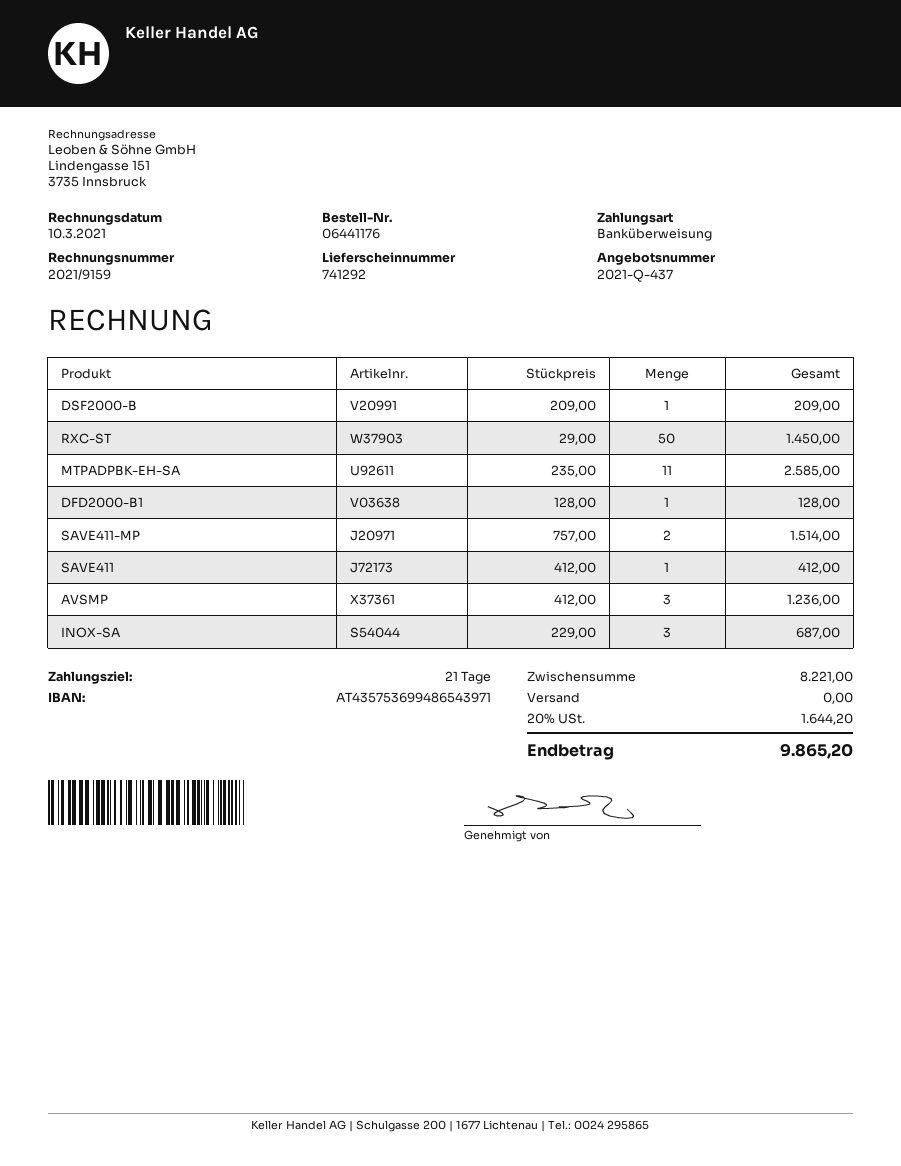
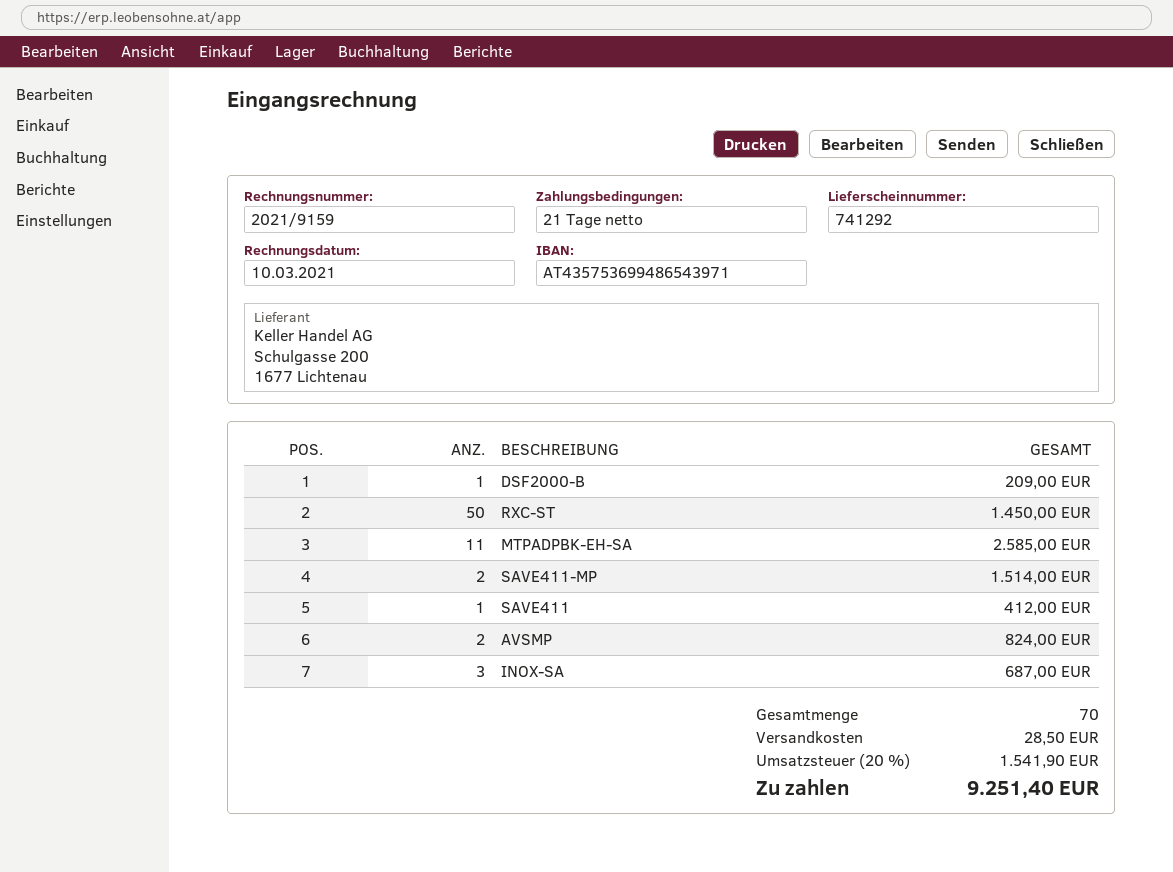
DFD2000-B1: 1 for 128.00 -> none
AVSMP: 3 for 1236.00 -> 2 for 824.00
shipping: 0.00 -> 28.50
tax: 20% = 1644.20 -> 20% = 1541.90
total: 9865.20 -> 9251.40

